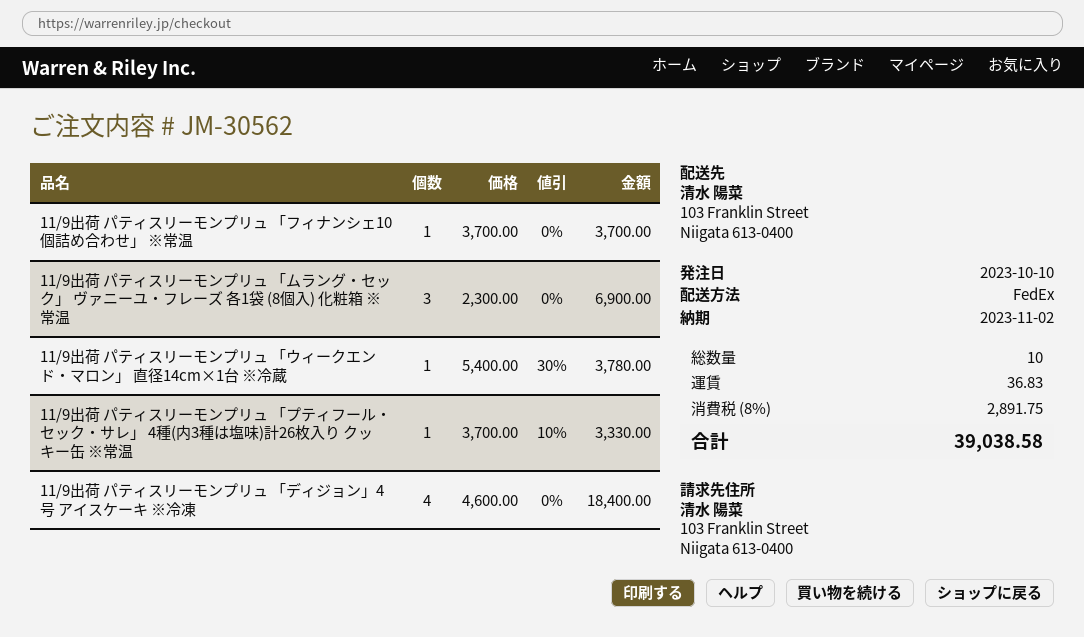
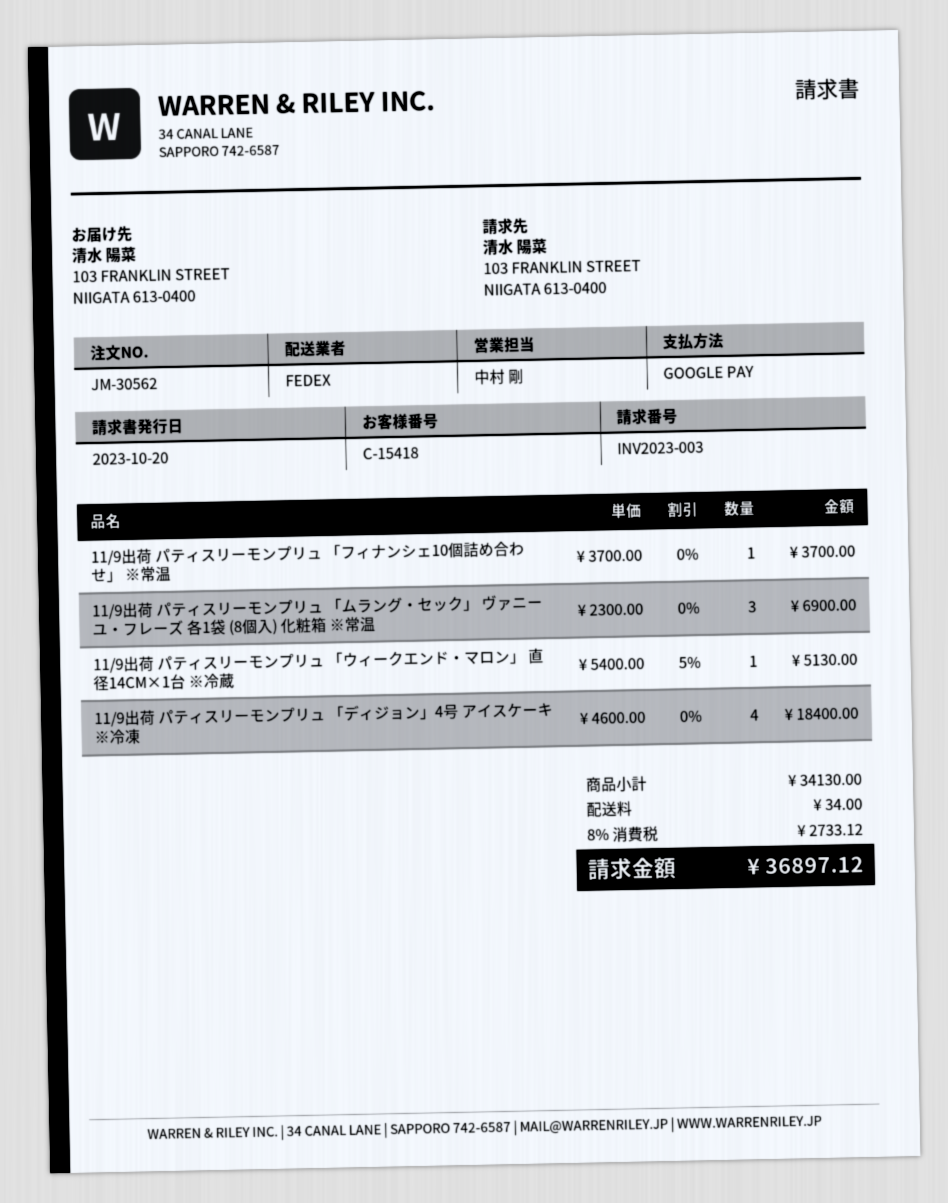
11/9出荷 パティスリーモンプリュ 「ウィークエンド・マロン」 直径14cm×1台 ※冷蔵: 1 x 5400.00 - 30% = 3780.00 -> 1 x 5400.00 - 5% = 5130.00
11/9出荷 パティスリーモンプリュ 「プティフール・セック・サレ」 4種(内3種は塩味)計26枚入り クッキー缶 ※常温: 1 x 3700.00 - 10% = 3330.00 -> none
shipping: 36.83 -> 34.00
tax: 8% = 2891.75 -> 8% = 2733.12
total: 39038.58 -> 36897.12

